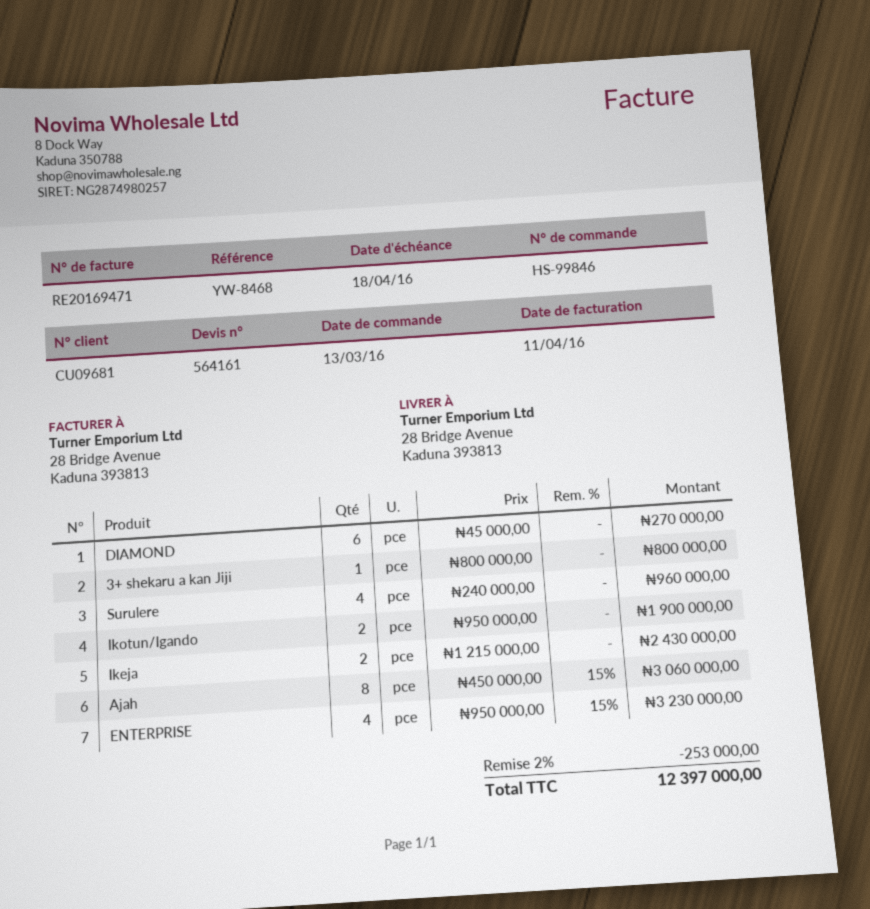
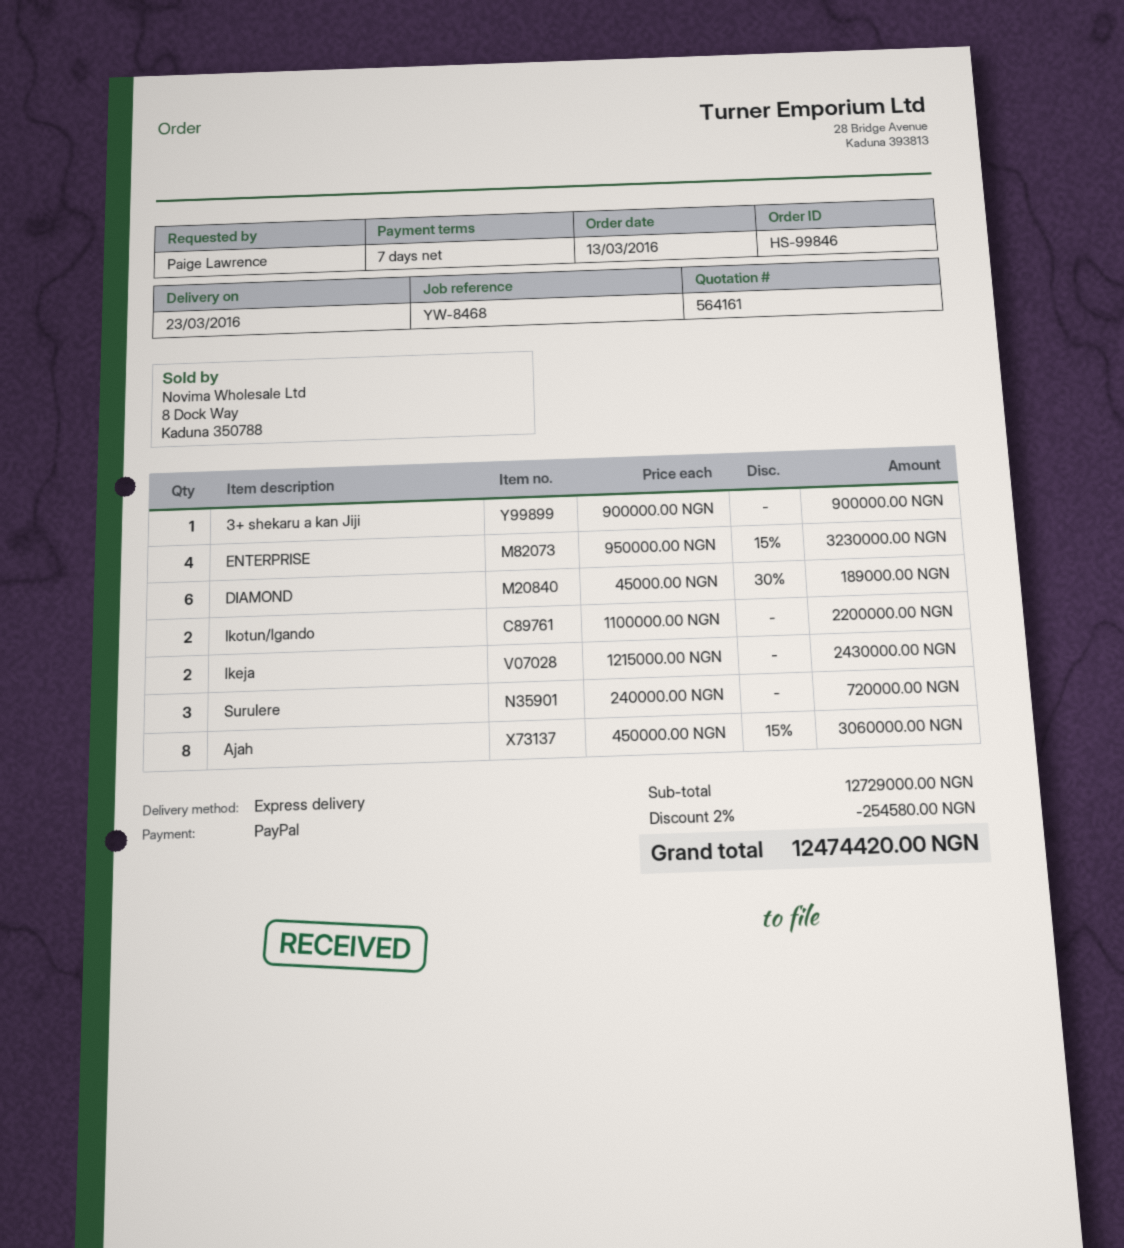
DIAMOND: 6 x 45000.00 = 270000.00 -> 6 x 45000.00 - 30% = 189000.00
3+ shekaru a kan Jiji: 1 x 800000.00 = 800000.00 -> 1 x 900000.00 = 900000.00
Surulere: 4 x 240000.00 = 960000.00 -> 3 x 240000.00 = 720000.00
Ikotun/Igando: 2 x 950000.00 = 1900000.00 -> 2 x 1100000.00 = 2200000.00
discount: 2% = 253000.00 -> 2% = 254580.00
total: 12397000.00 -> 12474420.00

